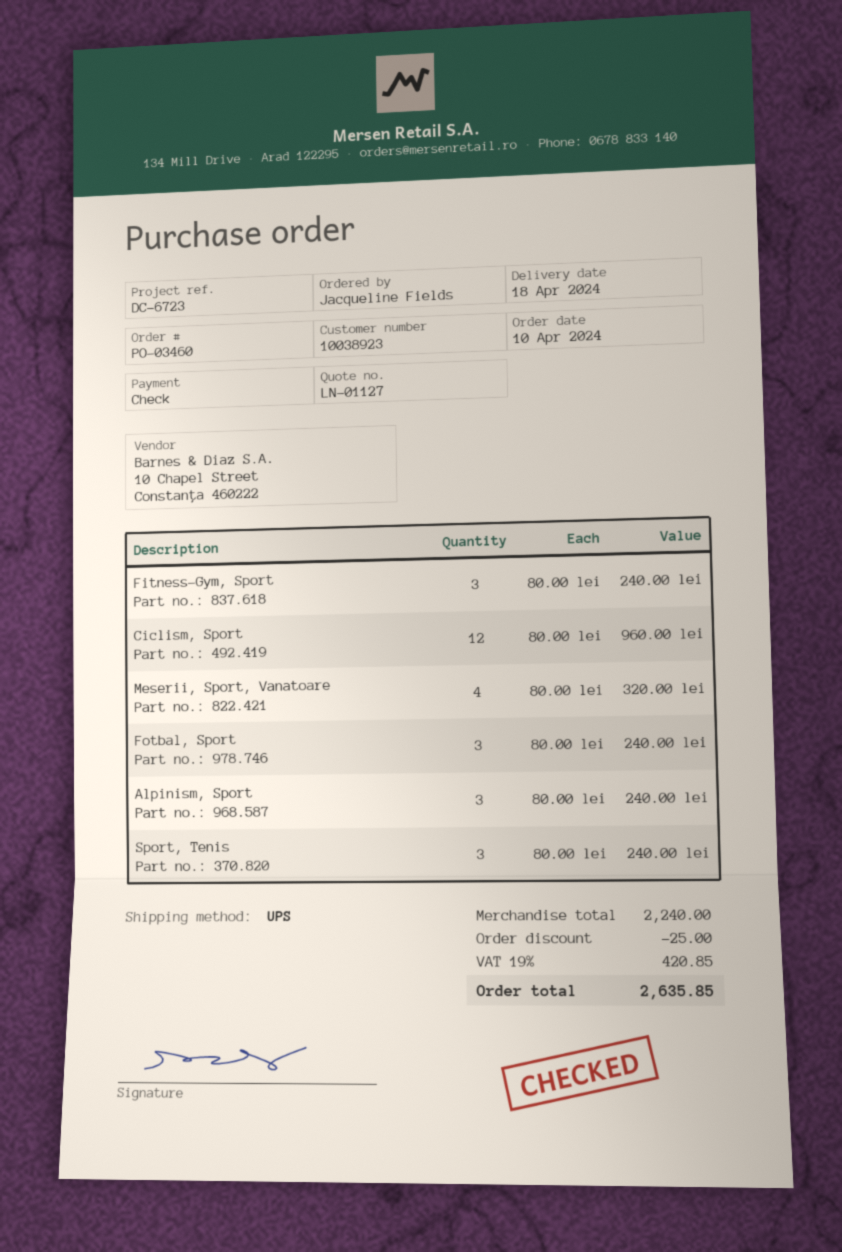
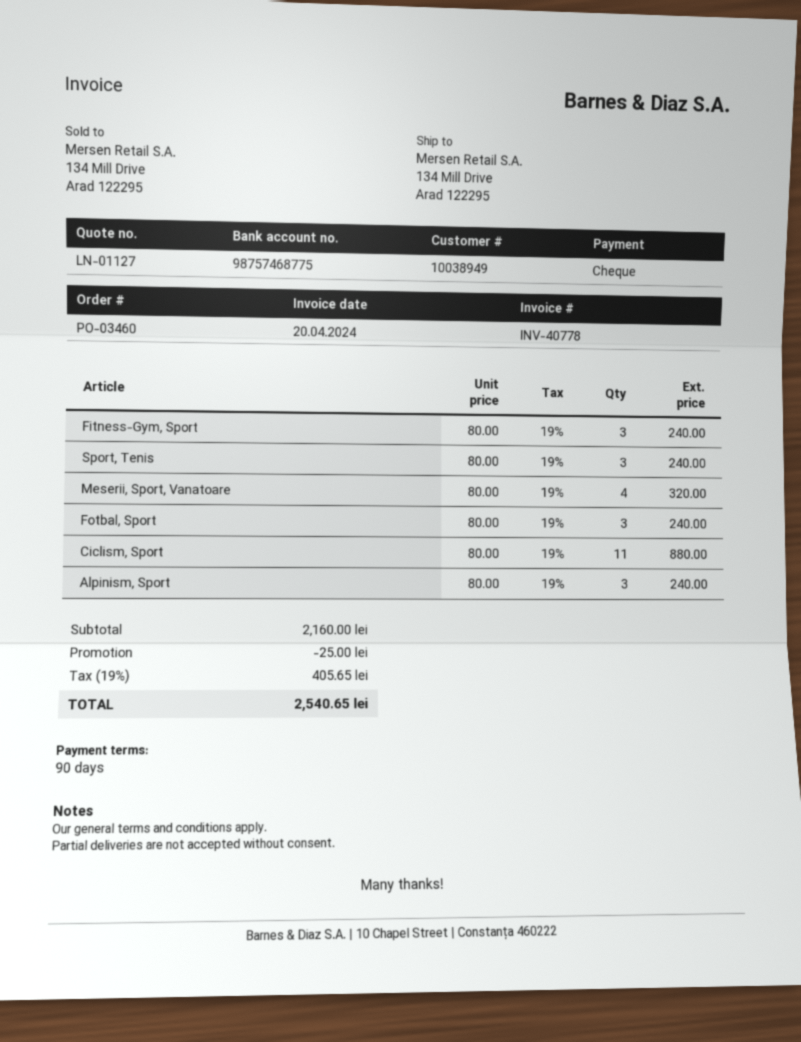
customer number: 10038923 -> 10038949
Ciclism, Sport: 12 x 80.00 = 960.00 -> 11 x 80.00 = 880.00
subtotal: 2240.00 -> 2160.00
tax: 19% = 420.85 -> 19% = 405.65
total: 2635.85 -> 2540.65

